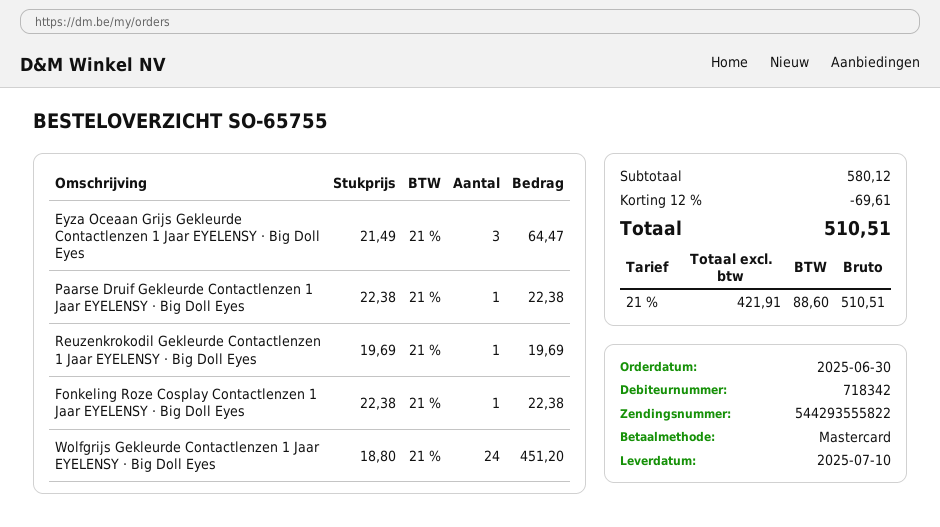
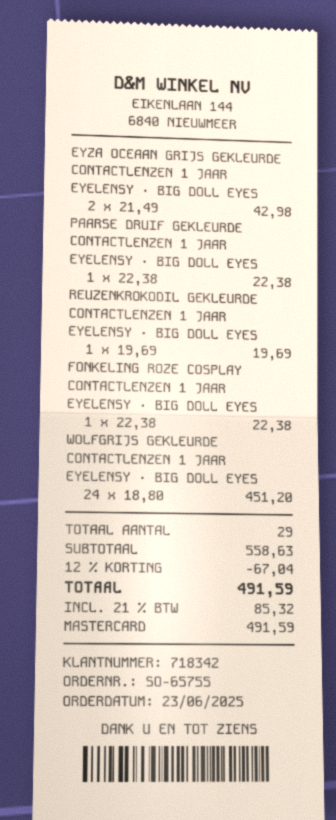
order date: 2025-06-30 -> 2025-06-23
Eyza Oceaan Grijs Gekleurde Contactlenzen 1 Jaar EYELENSY · Big Doll Eyes: 3 x 21.49 = 64.47 -> 2 x 21.49 = 42.98
subtotal: 580.12 -> 558.63
discount: 12% = 69.61 -> 12% = 67.04
tax: 21% = 88.60 -> 21% = 85.32
total: 510.51 -> 491.59

